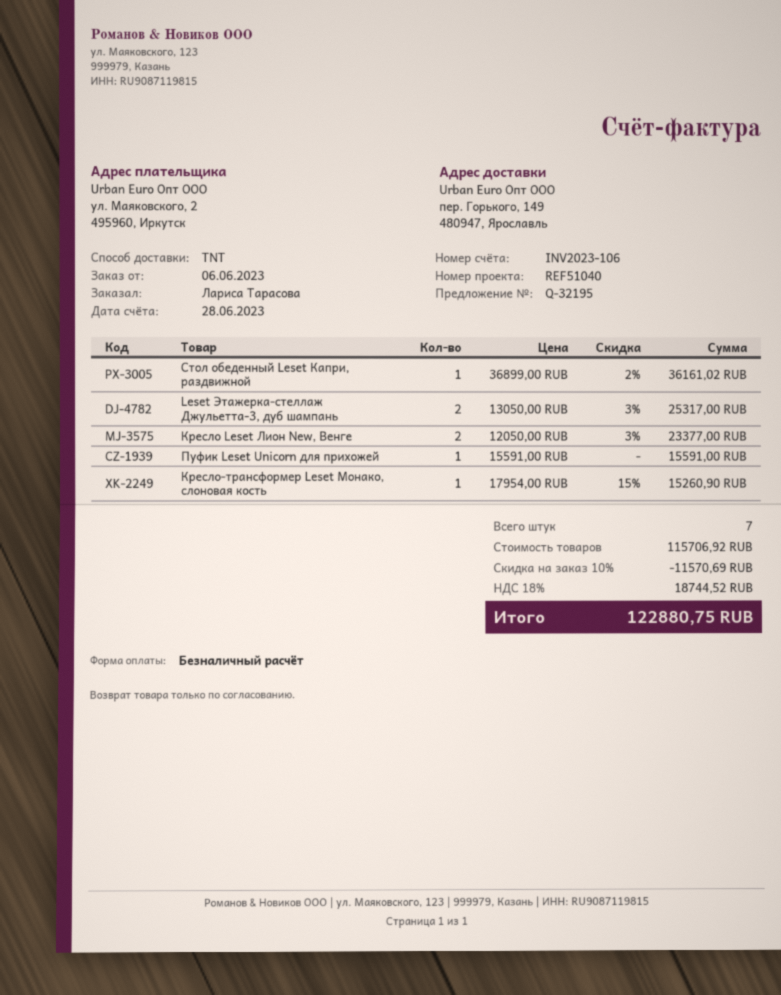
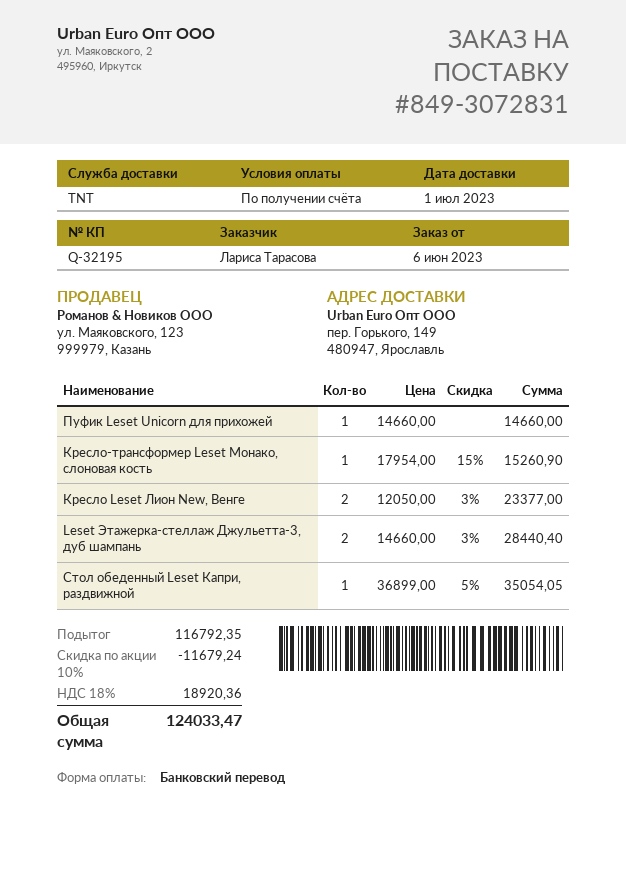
Стол обеденный Leset Капри, раздвижной: 1 x 36899.00 - 2% = 36161.02 -> 1 x 36899.00 - 5% = 35054.05
Leset Этажерка-стеллаж Джульетта-3, дуб шампань: 2 x 13050.00 - 3% = 25317.00 -> 2 x 14660.00 - 3% = 28440.40
Пуфик Leset Unicorn для прихожей: 1 x 15591.00 = 15591.00 -> 1 x 14660.00 = 14660.00
subtotal: 115706.92 -> 116792.35
discount: 10% = 11570.69 -> 10% = 11679.24
tax: 18% = 18744.52 -> 18% = 18920.36
total: 122880.75 -> 124033.47

